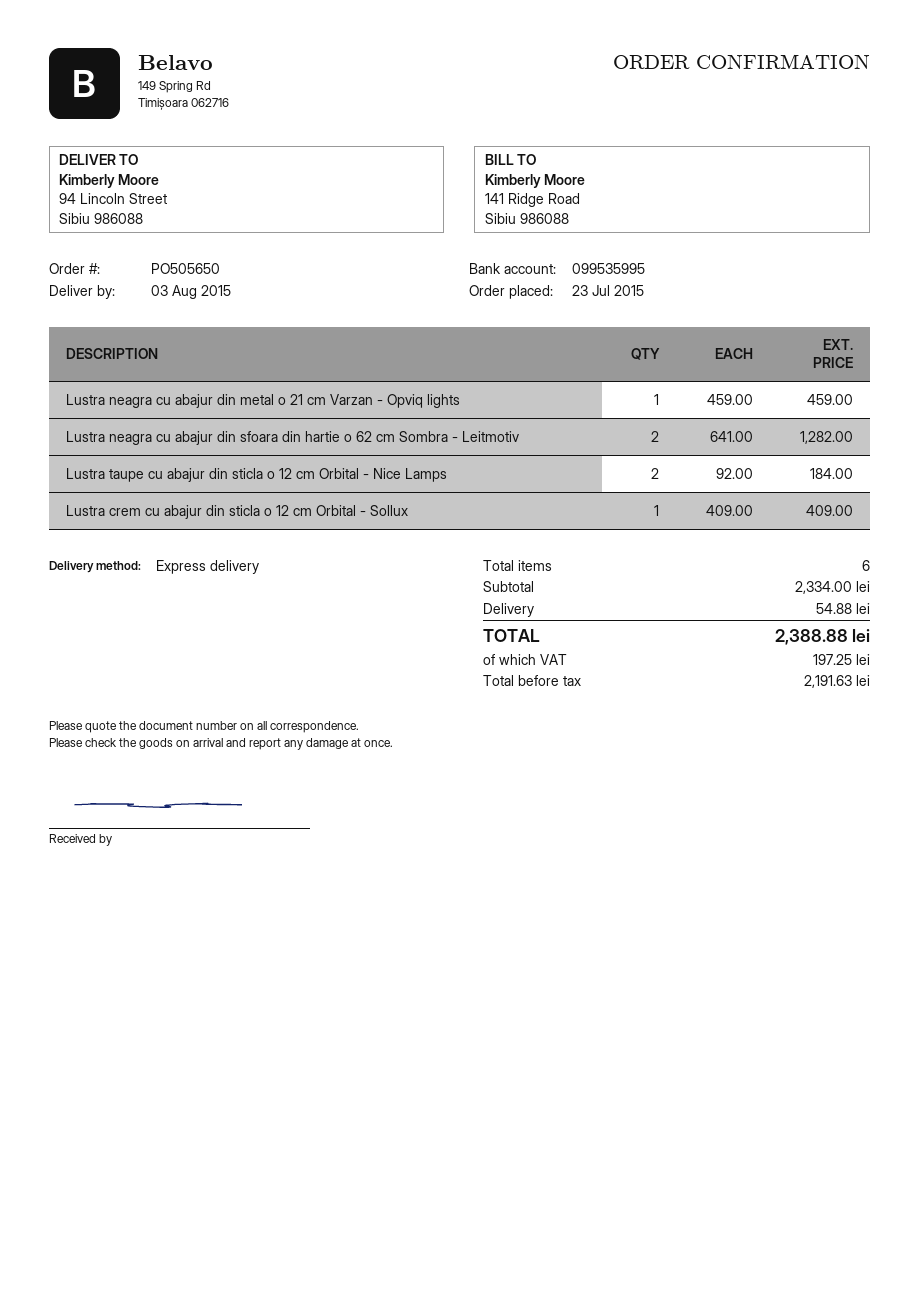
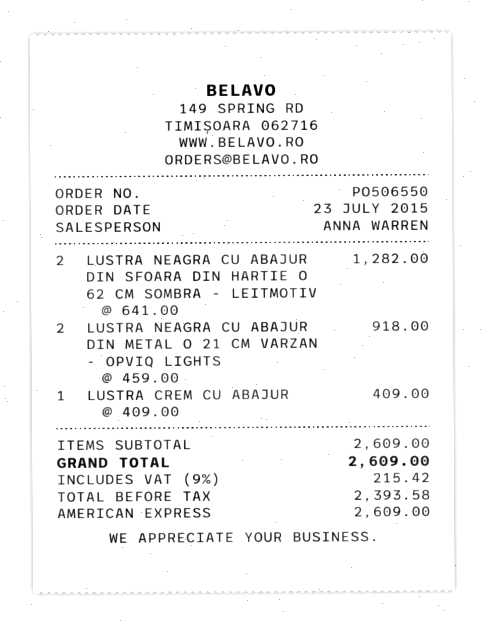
order number: PO505650 -> PO506550
Lustra neagra cu abajur din metal o 21 cm Varzan - Opviq lights: 1 x 459.00 = 459.00 -> 2 x 459.00 = 918.00
Lustra taupe cu abajur din sticla o 12 cm Orbital - Nice Lamps: 2 x 92.00 = 184.00 -> none
subtotal: 2334.00 -> 2609.00
shipping: 54.88 -> none
net: 2191.63 -> 2393.58
tax: 197.25 -> 215.42
total: 2388.88 -> 2609.00

